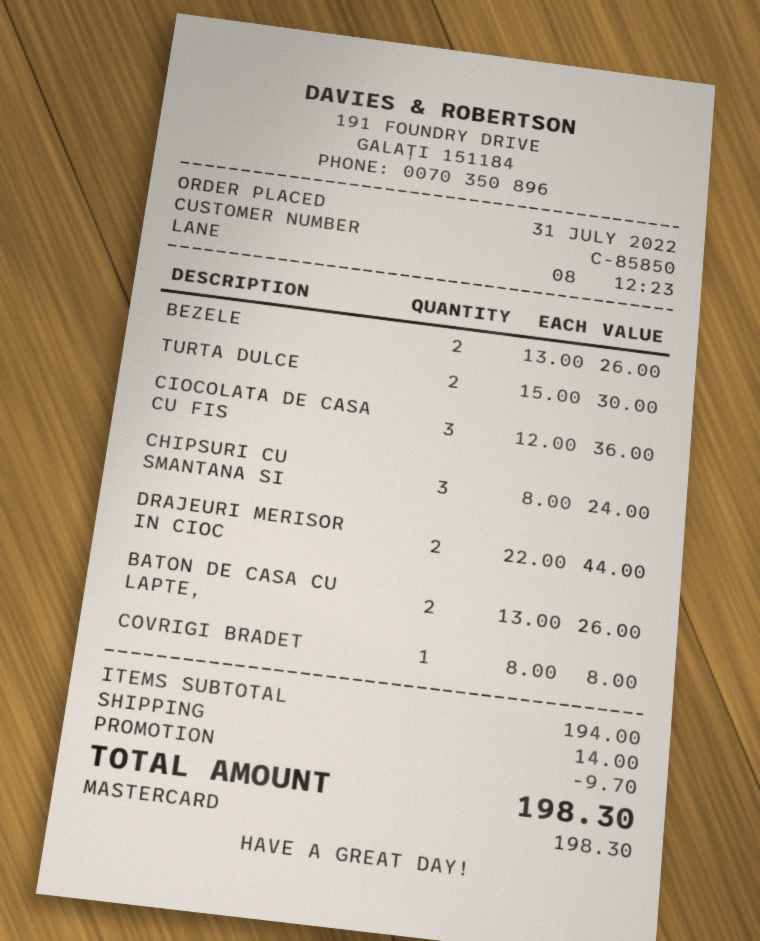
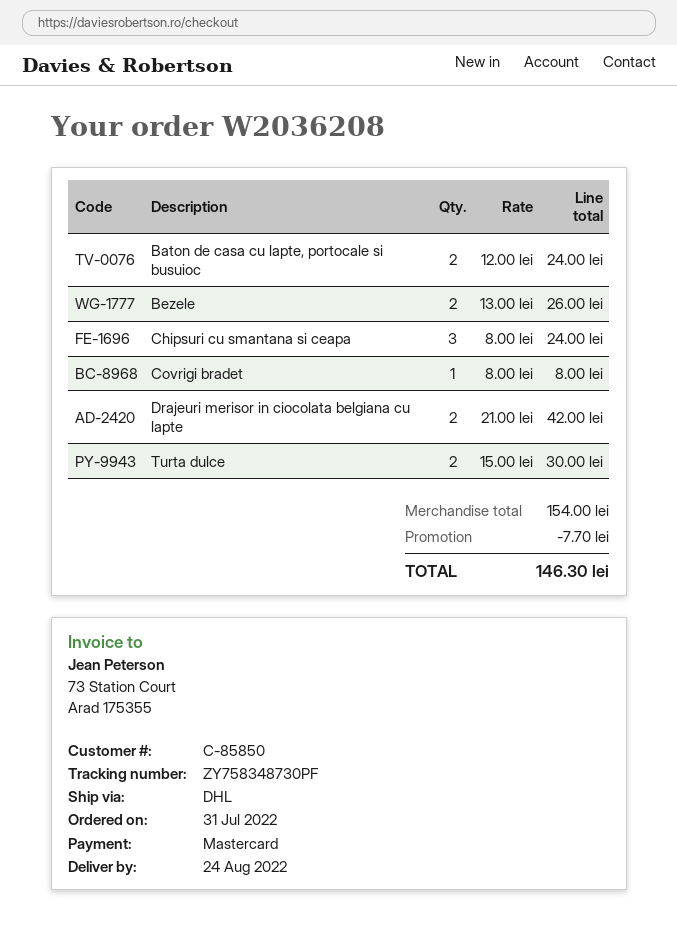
CIOCOLATA DE CASA CU FIS: 3 x 12.00 = 36.00 -> none
DRAJEURI MERISOR IN CIOC: 2 x 22.00 = 44.00 -> 2 x 21.00 = 42.00
BATON DE CASA CU LAPTE,: 2 x 13.00 = 26.00 -> 2 x 12.00 = 24.00
subtotal: 194.00 -> 154.00
discount: 9.70 -> 7.70
shipping: 14.00 -> none
total: 198.30 -> 146.30

